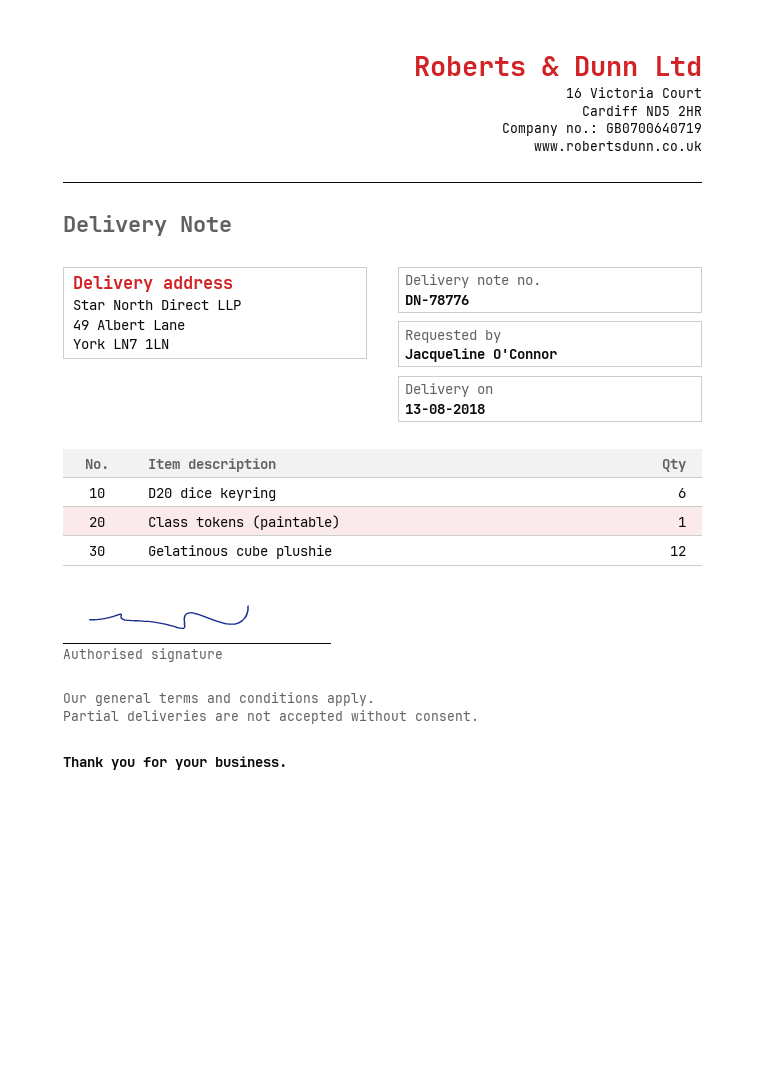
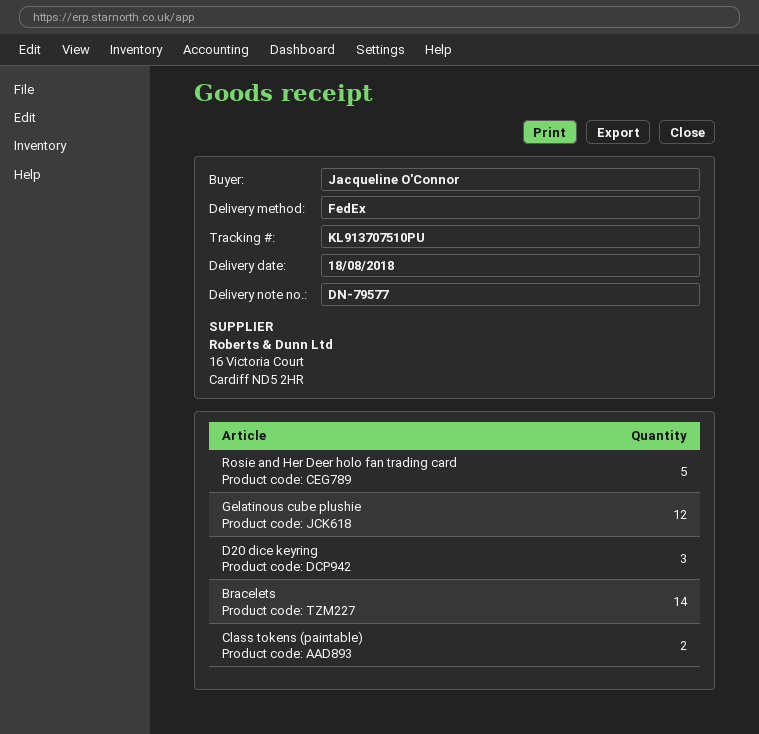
delivery note number: DN-78776 -> DN-79577
delivery date: 2018-08-13 -> 2018-08-18
D20 dice keyring: 6 -> 3
Class tokens (paintable): 1 -> 2
Rosie and Her Deer holo fan trading card: none -> 5
Bracelets: none -> 14

